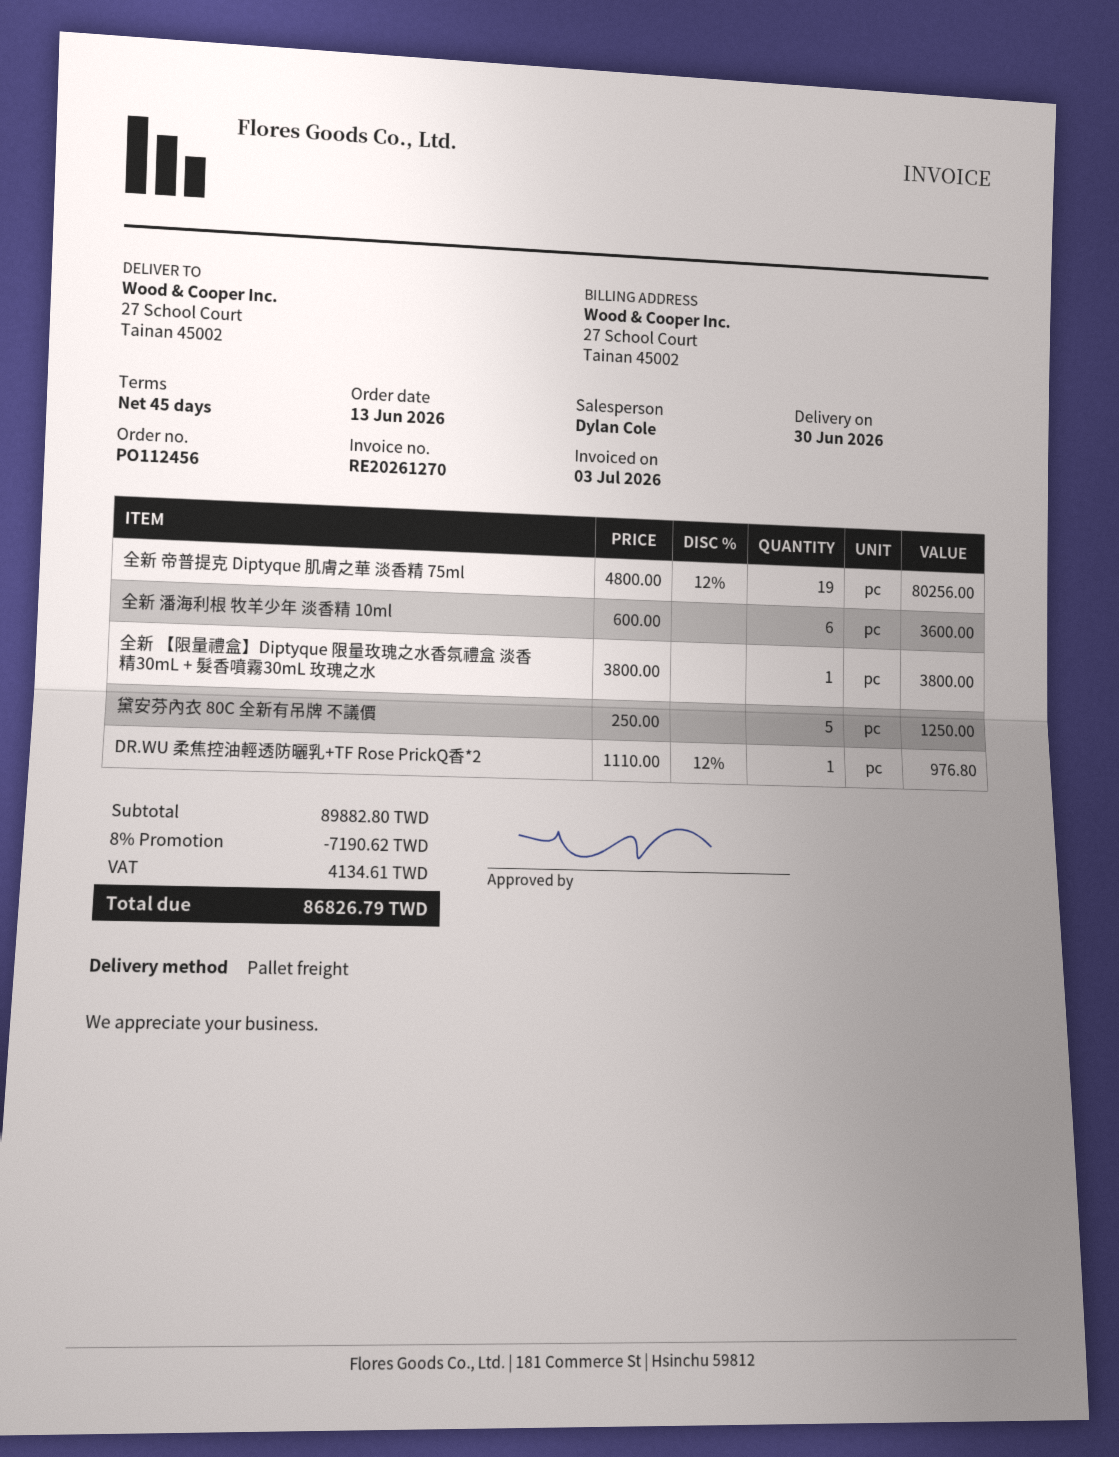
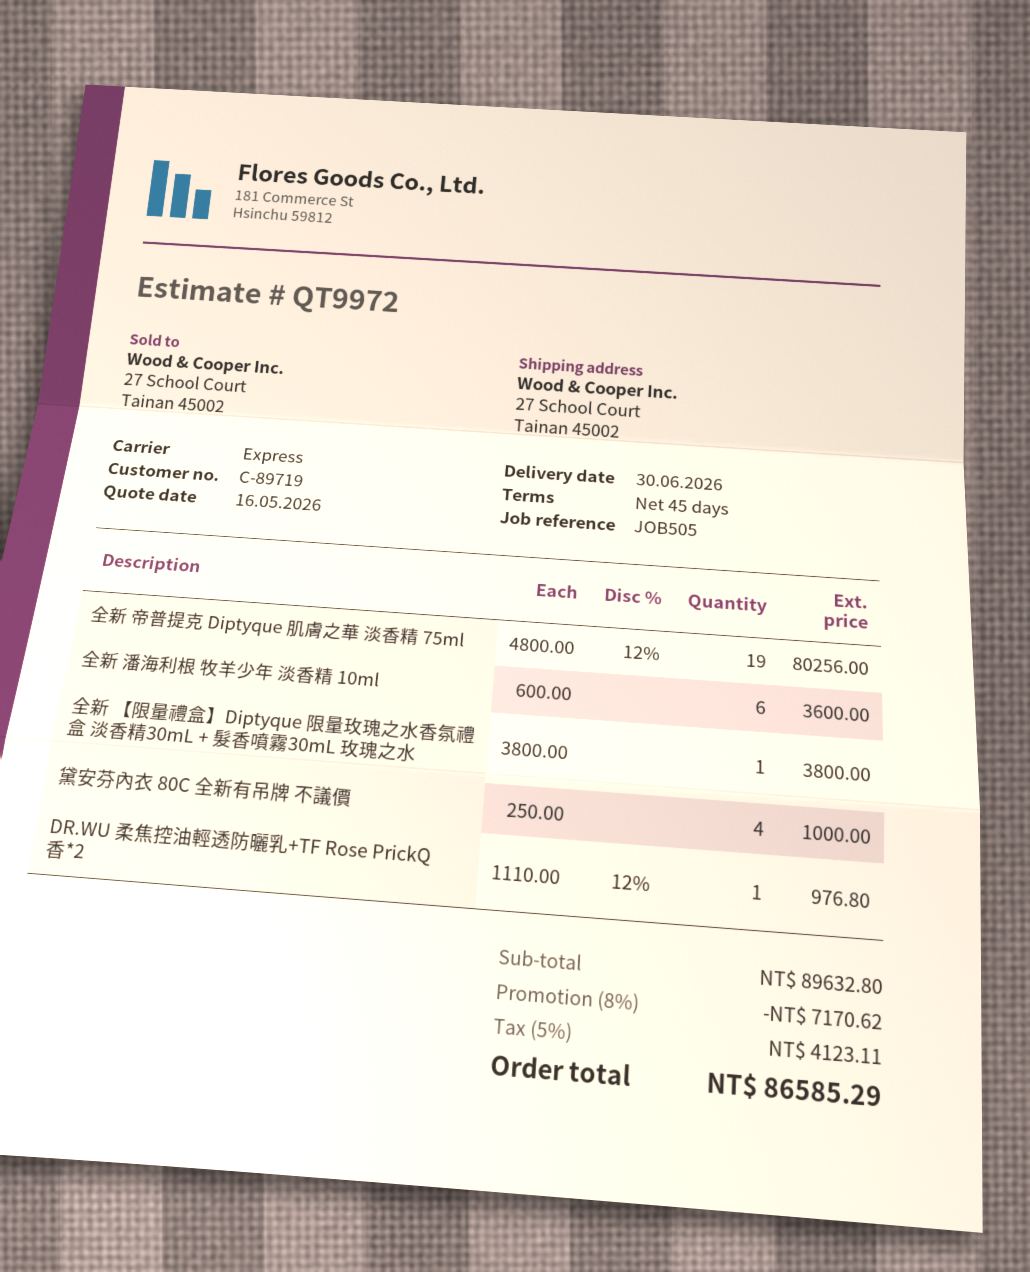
shipping method: pallet freight -> express
黛安芬內衣 80C 全新有吊牌 不議價: 5 x 250.00 = 1250.00 -> 4 x 250.00 = 1000.00
subtotal: 89882.80 -> 89632.80
discount: 8% = 7190.62 -> 8% = 7170.62
tax: 4134.61 -> 4123.11
total: 86826.79 -> 86585.29

